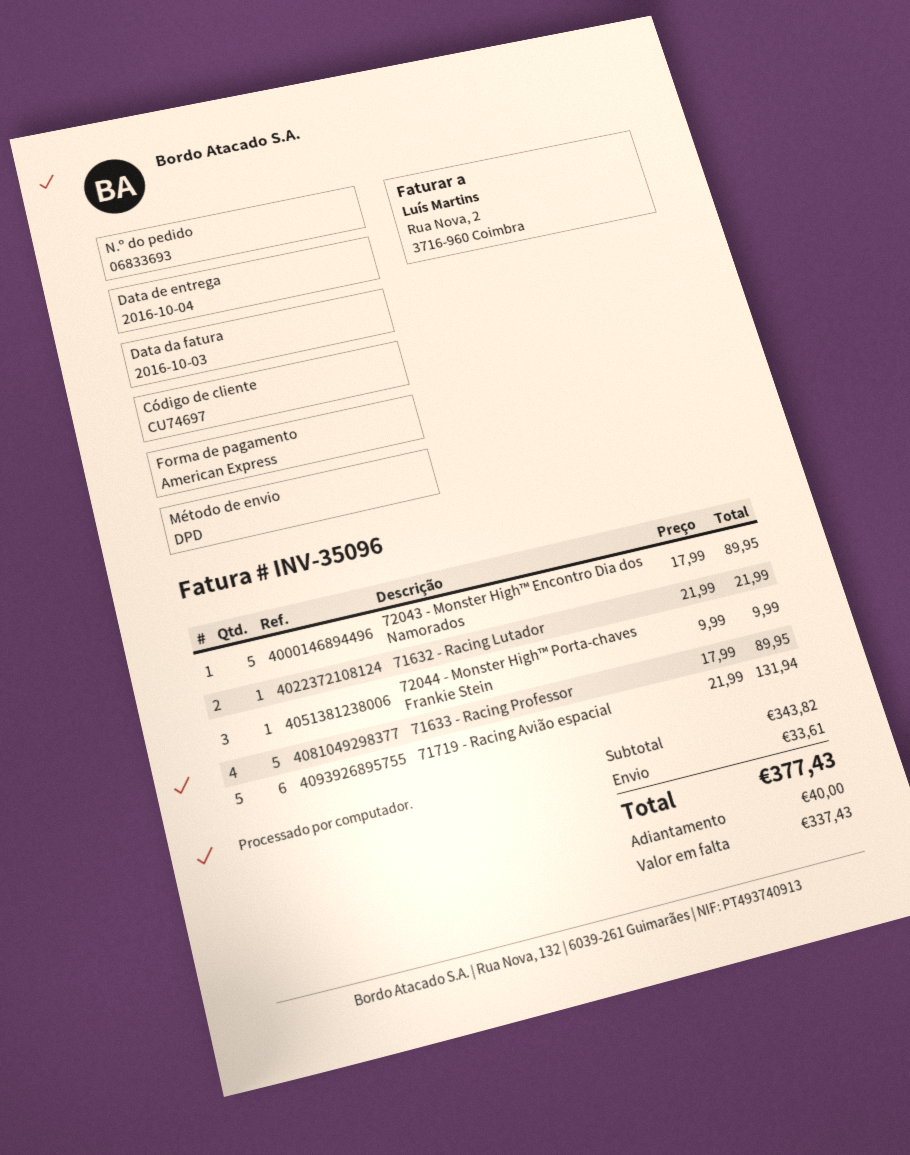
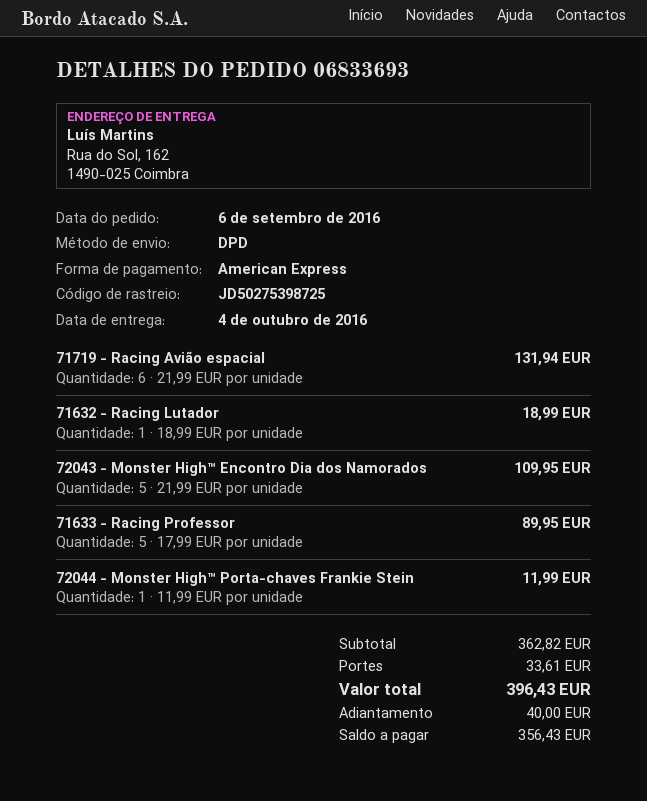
72043 - Monster High™ Encontro Dia dos Namorados: 5 x 17.99 = 89.95 -> 5 x 21.99 = 109.95
71632 - Racing Lutador: 1 x 21.99 = 21.99 -> 1 x 18.99 = 18.99
72044 - Monster High™ Porta-chaves Frankie Stein: 1 x 9.99 = 9.99 -> 1 x 11.99 = 11.99
subtotal: 343.82 -> 362.82
total: 377.43 -> 396.43
balance: 337.43 -> 356.43

